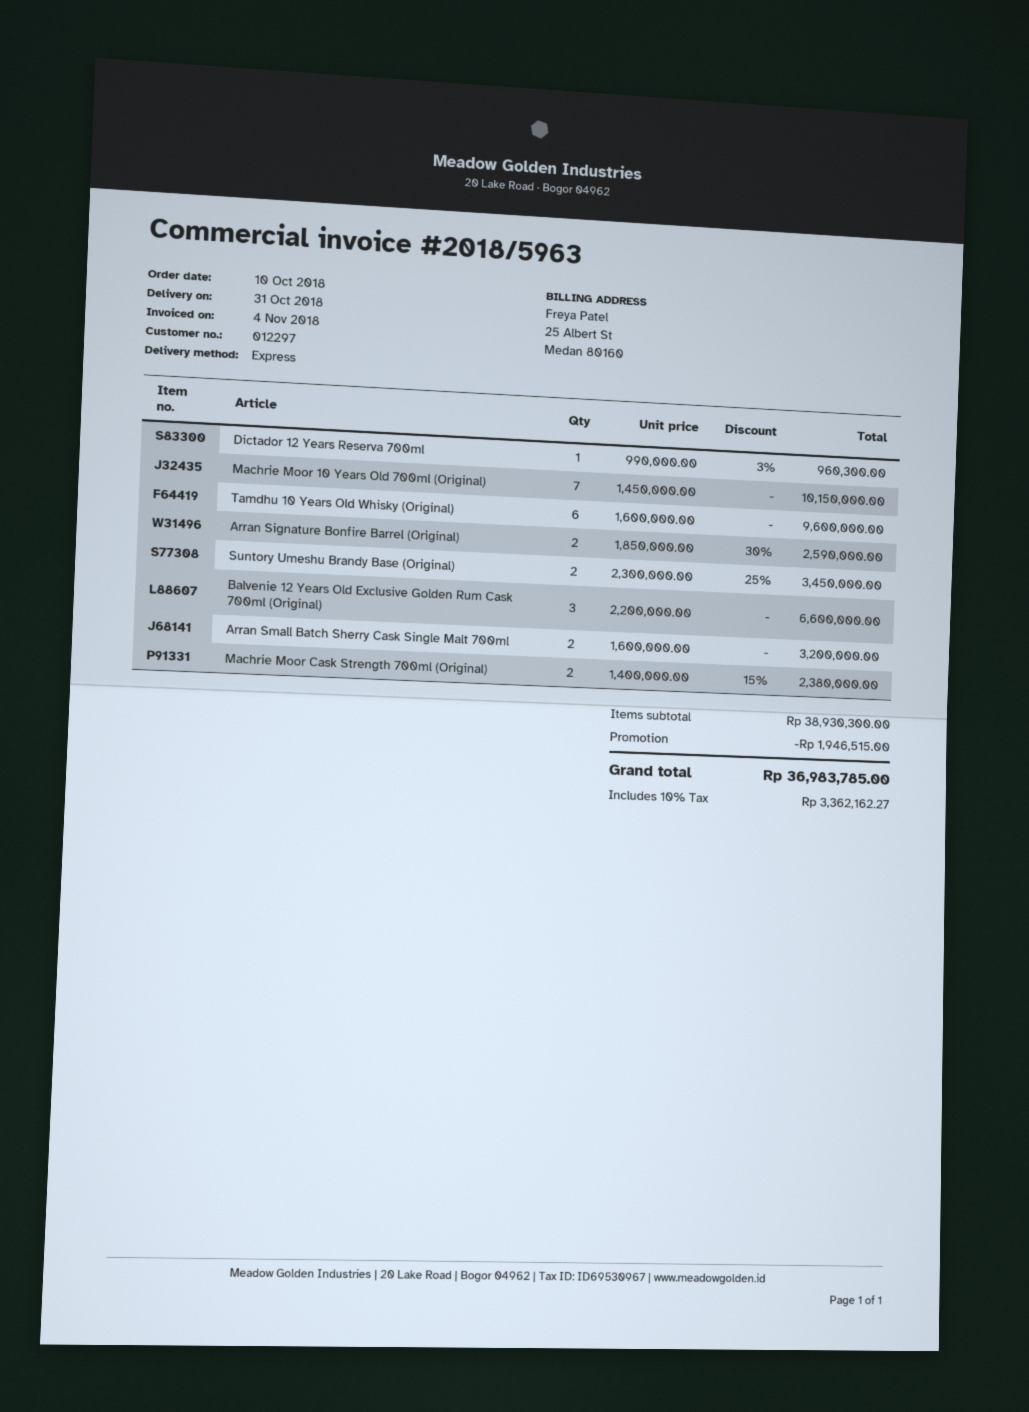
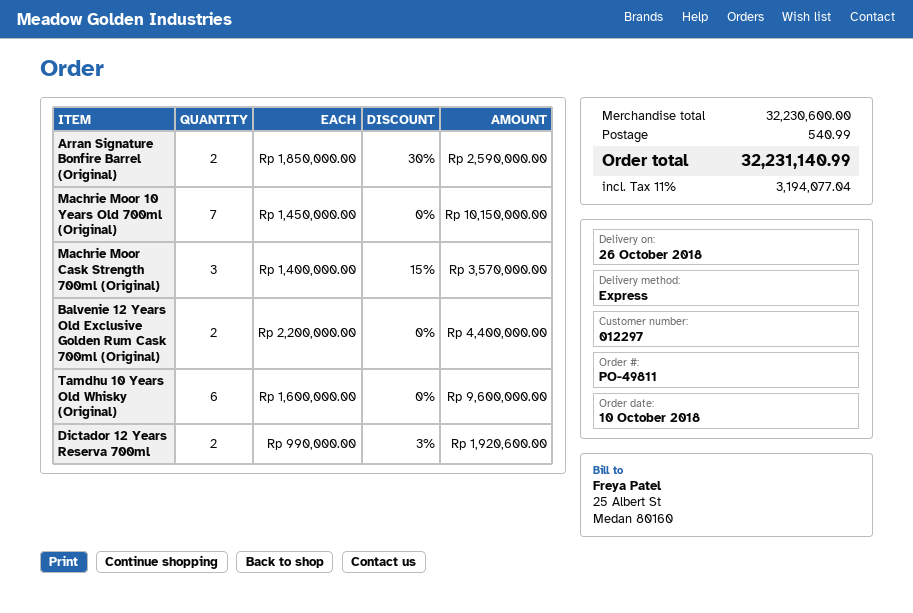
delivery date: 2018-10-31 -> 2018-10-26
Dictador 12 Years Reserva 700ml: 1 x 990000.00 - 3% = 960300.00 -> 2 x 990000.00 - 3% = 1920600.00
Suntory Umeshu Brandy Base (Original): 2 x 2300000.00 - 25% = 3450000.00 -> none
Balvenie 12 Years Old Exclusive Golden Rum Cask 700ml (Original): 3 x 2200000.00 = 6600000.00 -> 2 x 2200000.00 = 4400000.00
Arran Small Batch Sherry Cask Single Malt 700ml: 2 x 1600000.00 = 3200000.00 -> none
Machrie Moor Cask Strength 700ml (Original): 2 x 1400000.00 - 15% = 2380000.00 -> 3 x 1400000.00 - 15% = 3570000.00
subtotal: 38930300.00 -> 32230600.00
discount: 1946515.00 -> none
shipping: none -> 540.99
tax: 10% = 3362162.27 -> 11% = 3194077.04
total: 36983785.00 -> 32231140.99

